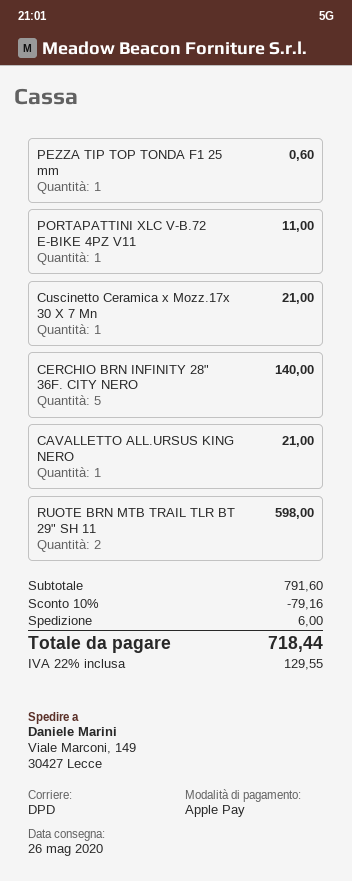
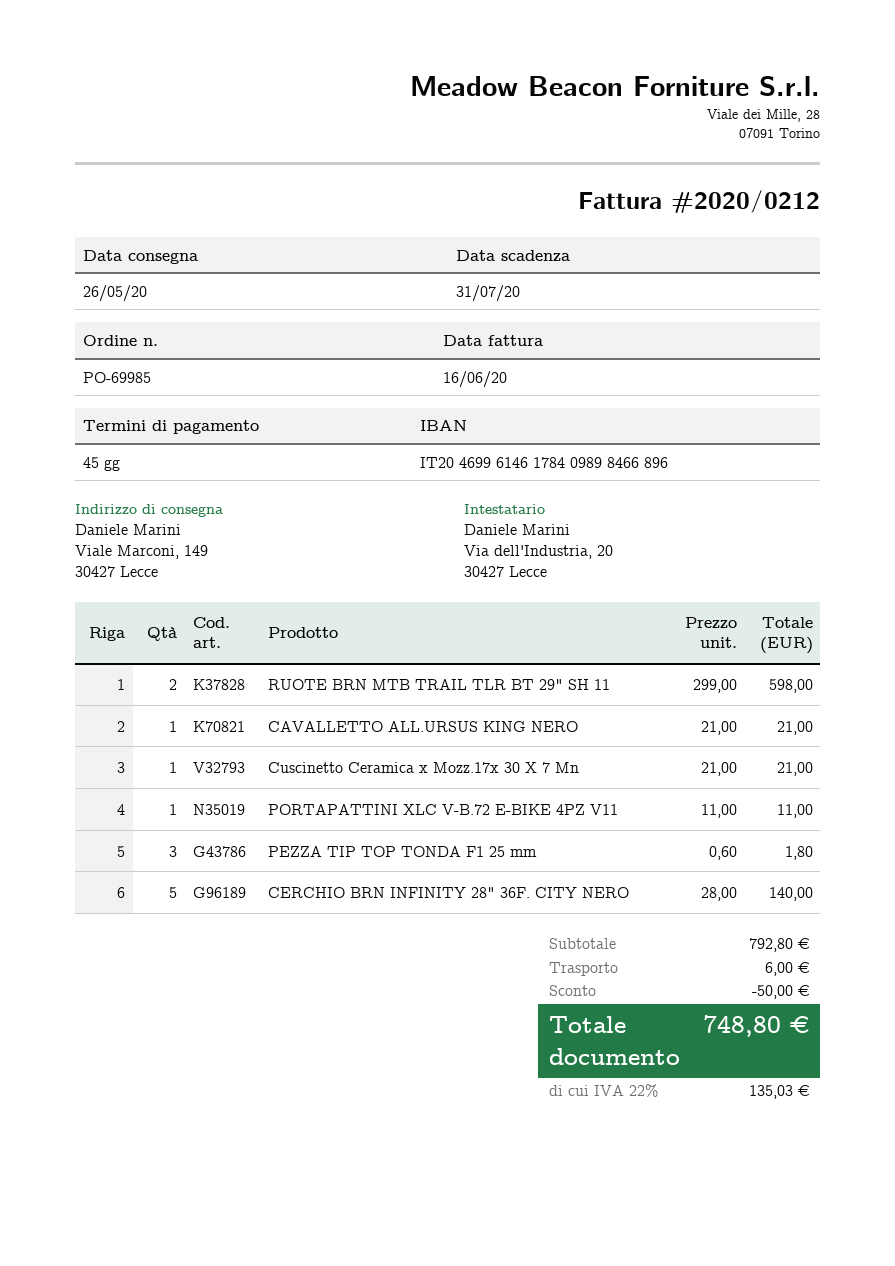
PEZZA TIP TOP TONDA F1 25 mm: 1 for 0.60 -> 3 for 1.80
subtotal: 791.60 -> 792.80
discount: 79.16 -> 50.00
tax: 22% = 129.55 -> 22% = 135.03
total: 718.44 -> 748.80

